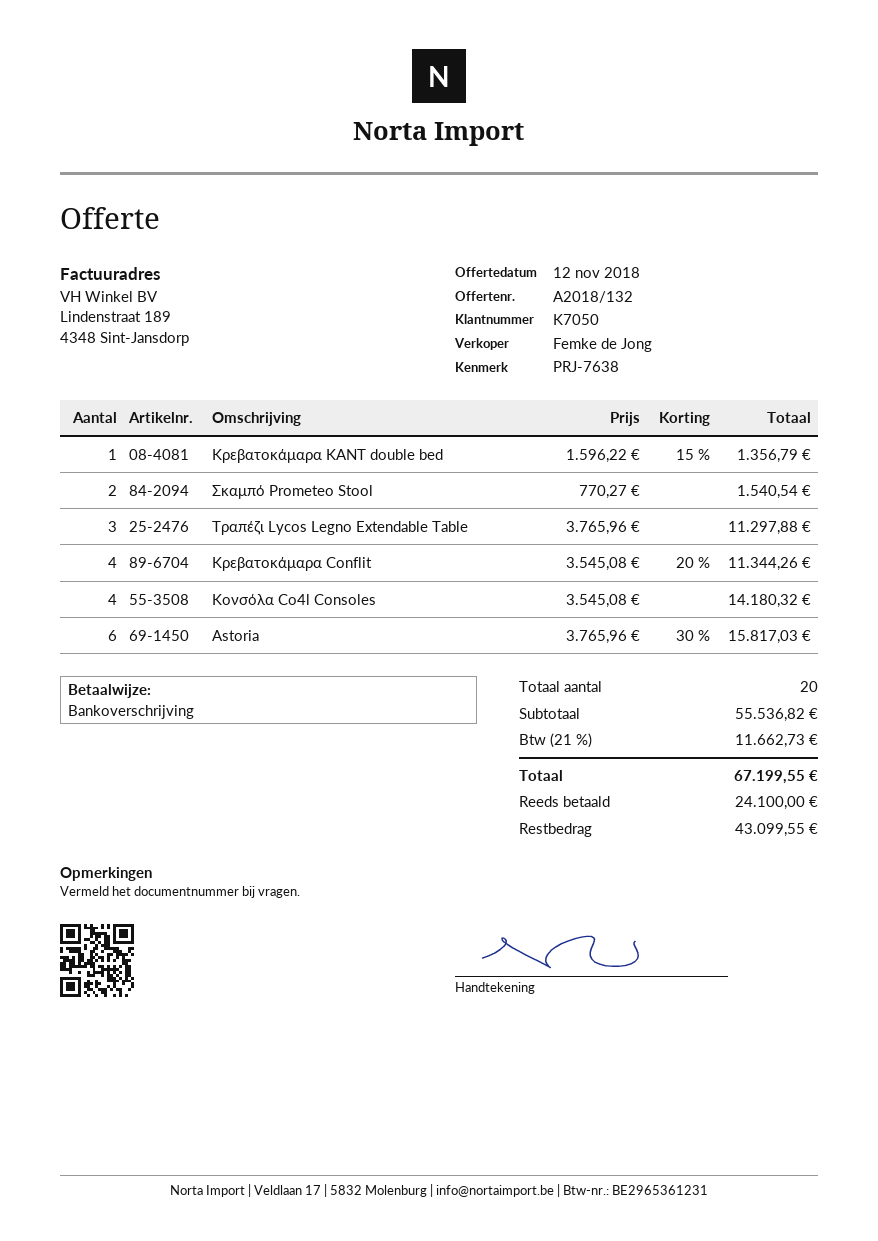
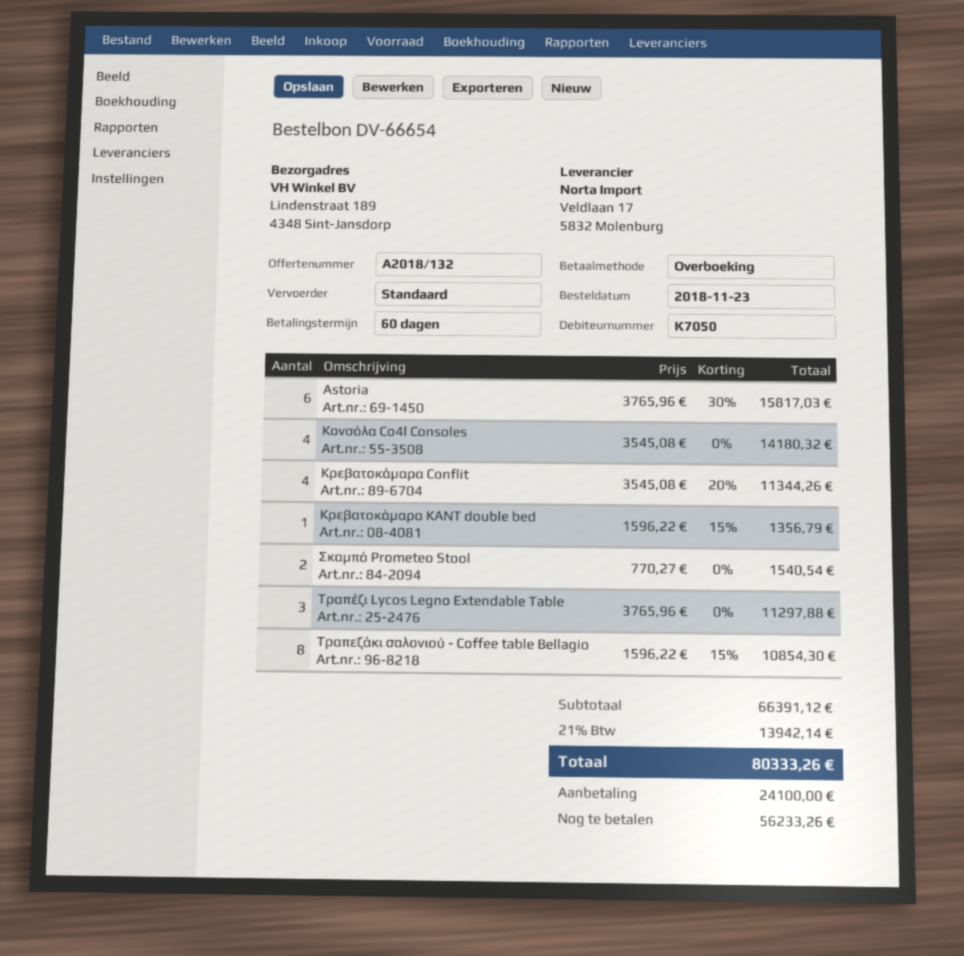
Τραπεζάκι σαλονιού - Coffee table Bellagio: none -> 8 x 1596.22 - 15% = 10854.30
subtotal: 55536.82 -> 66391.12
tax: 21% = 11662.73 -> 21% = 13942.14
total: 67199.55 -> 80333.26
balance: 43099.55 -> 56233.26

